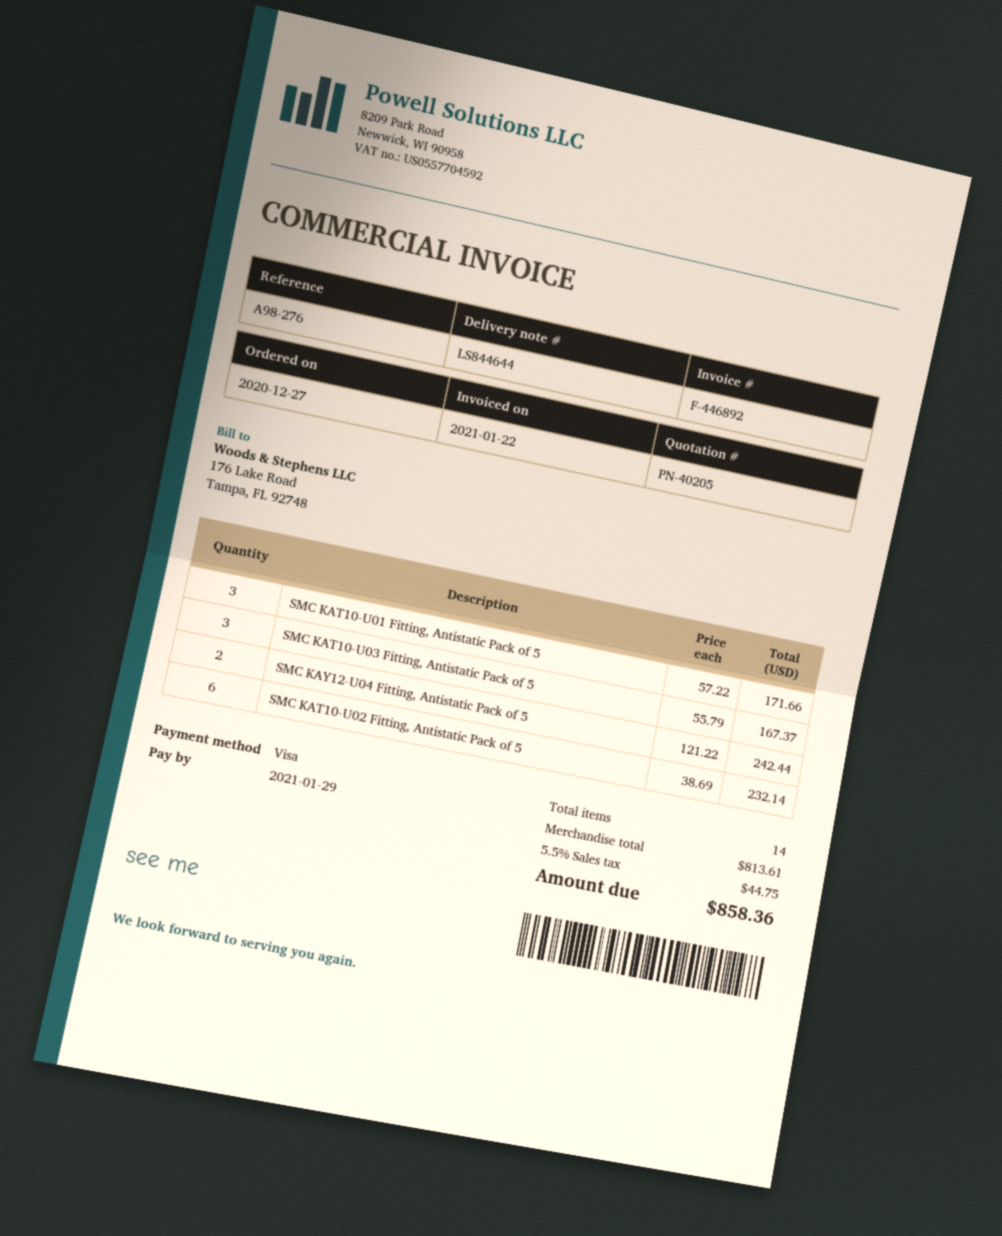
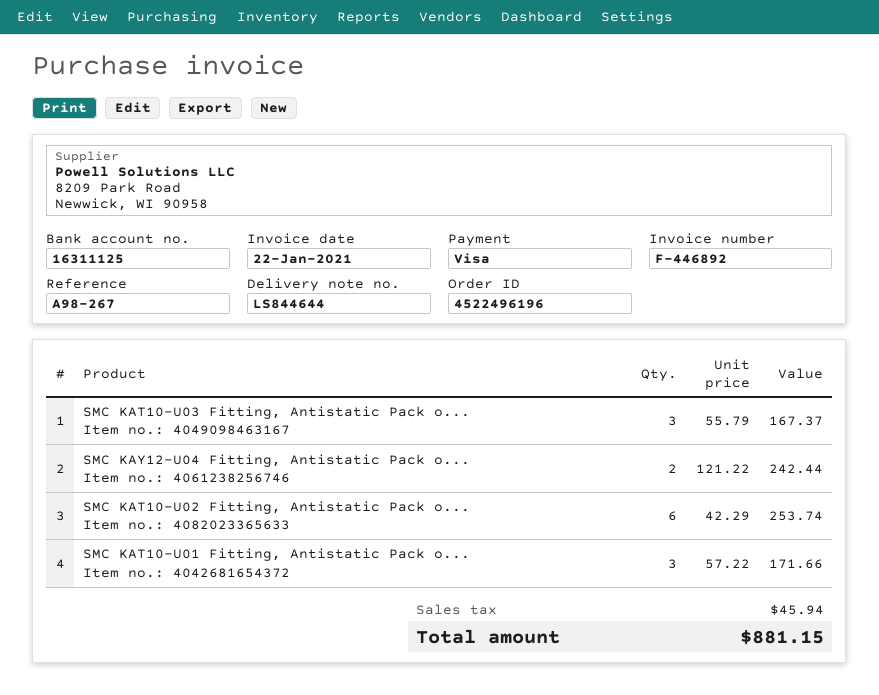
reference: A98-276 -> A98-267
SMC KAT10-U02 Fitting, Antistatic Pack of 5: 6 x 38.69 = 232.14 -> 6 x 42.29 = 253.74
tax: 44.75 -> 45.94
total: 858.36 -> 881.15

